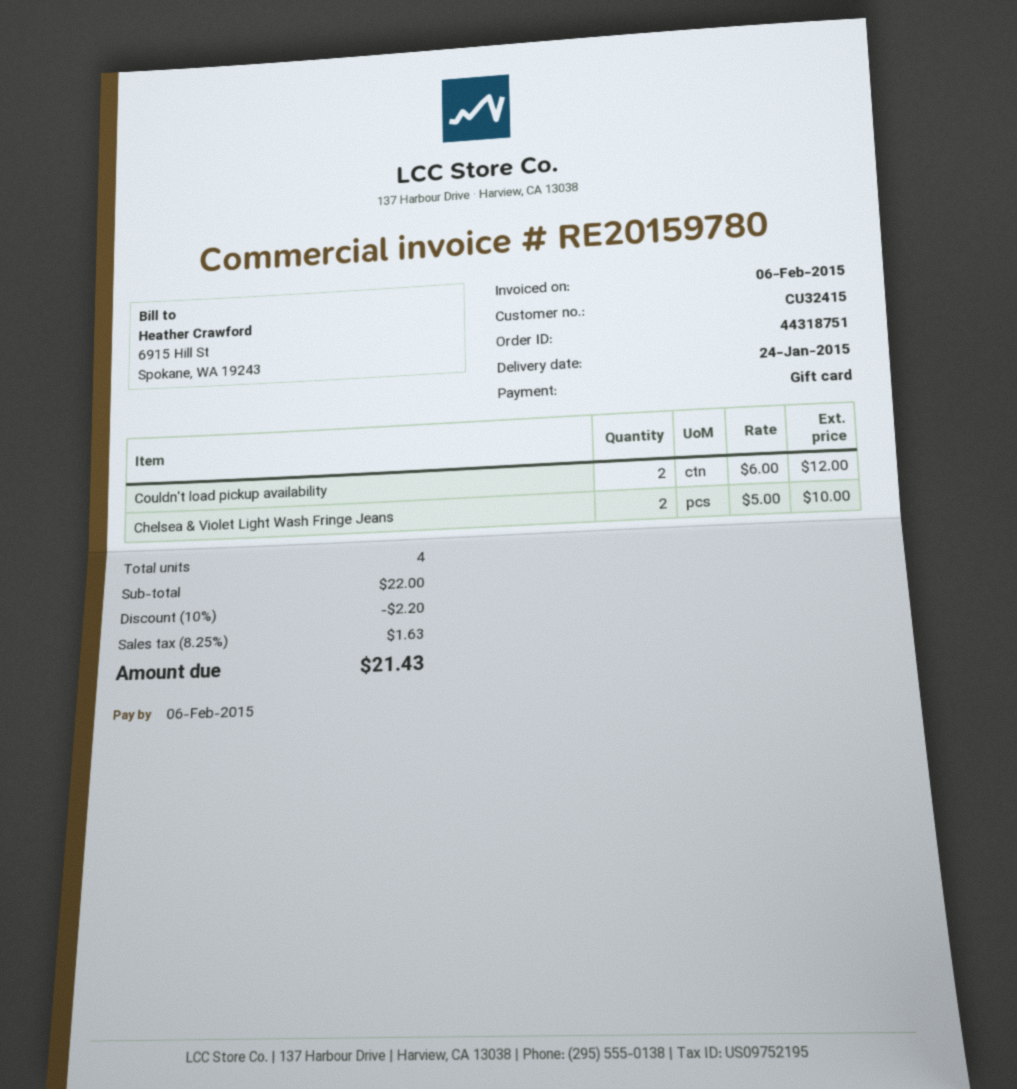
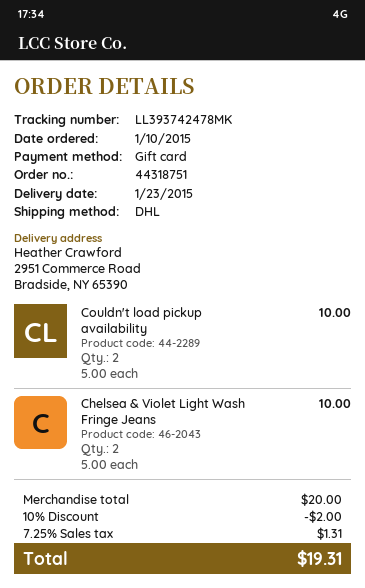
delivery date: 2015-01-24 -> 2015-01-23
Couldn't load pickup availability: 2 x 6.00 = 12.00 -> 2 x 5.00 = 10.00
subtotal: 22.00 -> 20.00
discount: 10% = 2.20 -> 10% = 2.00
tax: 8.25% = 1.63 -> 7.25% = 1.31
total: 21.43 -> 19.31

